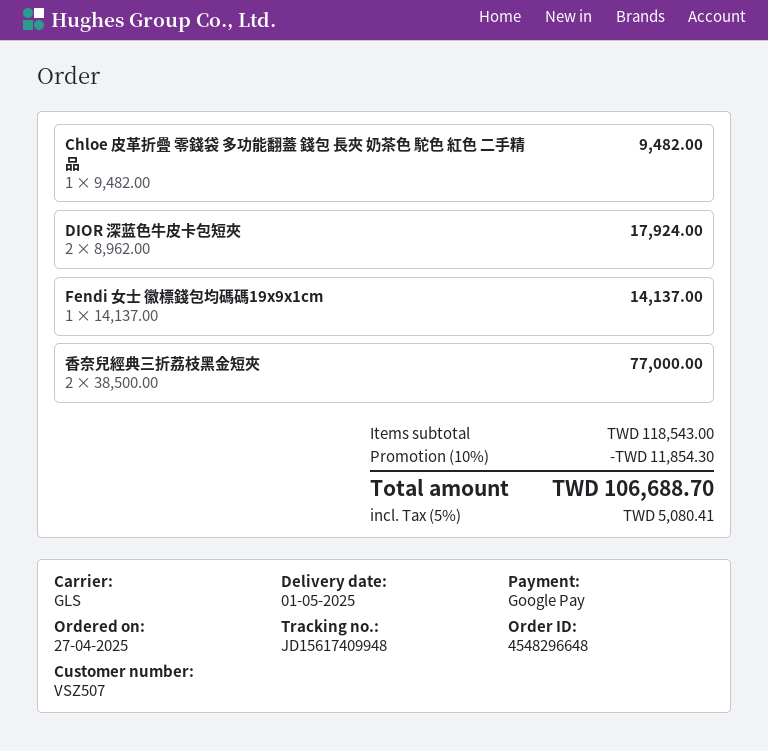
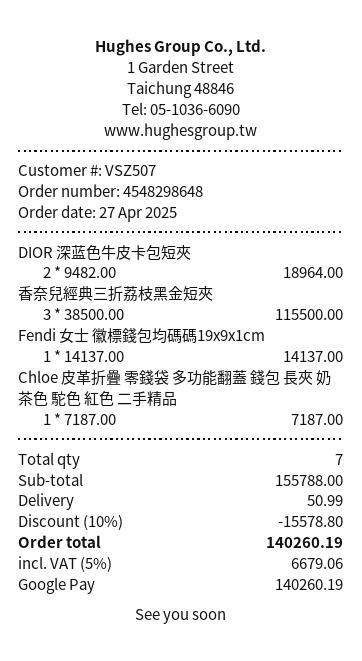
order number: 4548296648 -> 4548298648
Chloe 皮革折疊 零錢袋 多功能翻蓋 錢包 長夾 奶茶色 駝色 紅色 二手精品: 1 x 9482.00 = 9482.00 -> 1 x 7187.00 = 7187.00
DIOR 深蓝色牛皮卡包短夾: 2 x 8962.00 = 17924.00 -> 2 x 9482.00 = 18964.00
香奈兒經典三折荔枝黑金短夾: 2 x 38500.00 = 77000.00 -> 3 x 38500.00 = 115500.00
subtotal: 118543.00 -> 155788.00
discount: 10% = 11854.30 -> 10% = 15578.80
shipping: none -> 50.99
tax: 5% = 5080.41 -> 5% = 6679.06
total: 106688.70 -> 140260.19

